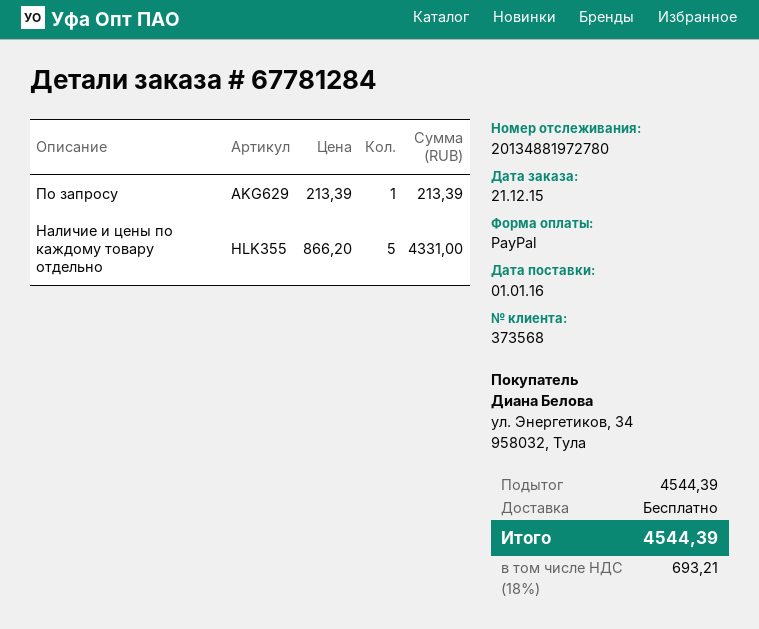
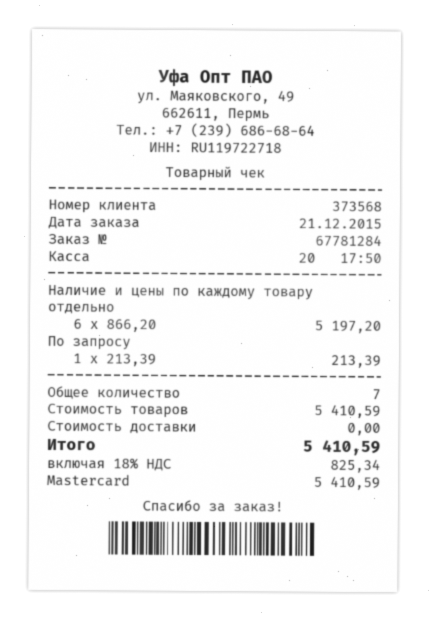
payment method: PayPal -> Mastercard
Наличие и цены по каждому товару отдельно: 5 x 866.20 = 4331.00 -> 6 x 866.20 = 5197.20
subtotal: 4544.39 -> 5410.59
tax: 18% = 693.21 -> 18% = 825.34
total: 4544.39 -> 5410.59

